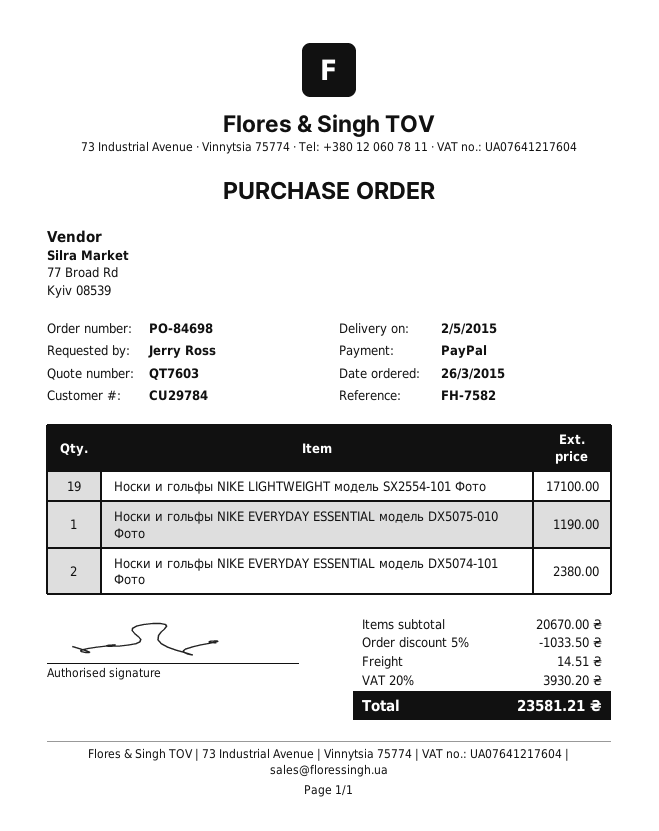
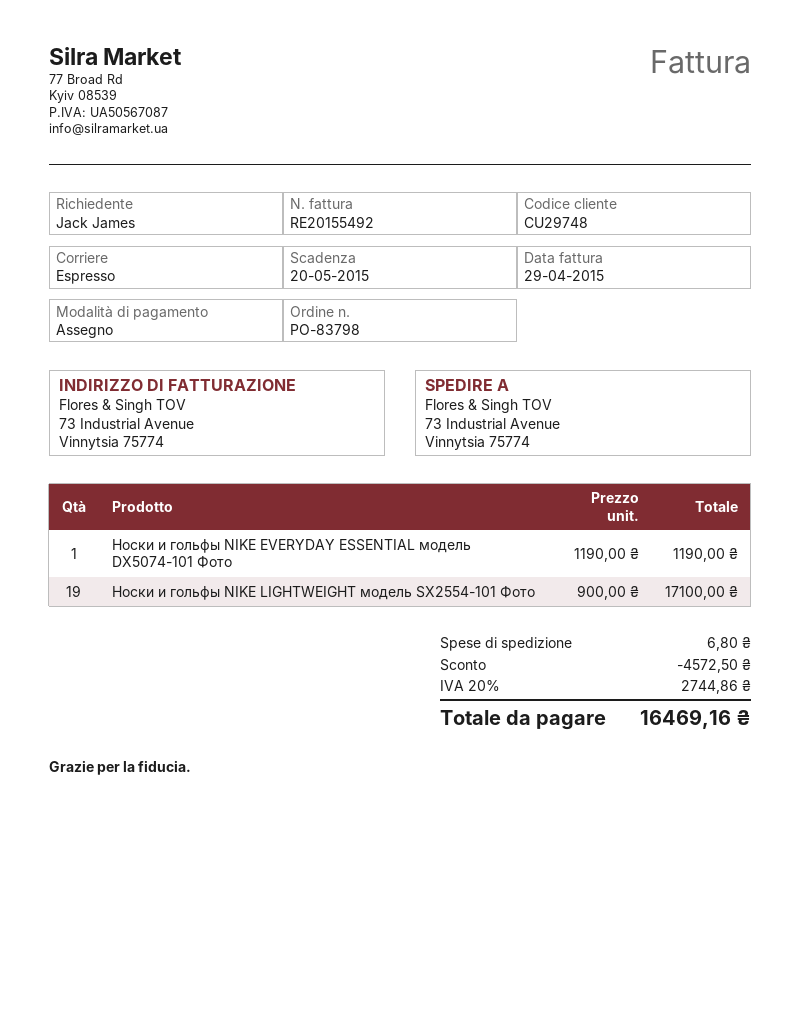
order number: PO-84698 -> PO-83798
customer number: CU29784 -> CU29748
ordered by: Jerry Ross -> Jack James
payment method: PayPal -> cheque
Носки и гольфы NIKE EVERYDAY ESSENTIAL модель DX5075-010 Фото: 1 for 1190.00 -> none
Носки и гольфы NIKE EVERYDAY ESSENTIAL модель DX5074-101 Фото: 2 for 2380.00 -> 1 for 1190.00
discount: 1033.50 -> 4572.50
shipping: 14.51 -> 6.80
tax: 20% = 3930.20 -> 20% = 2744.86
total: 23581.21 -> 16469.16

